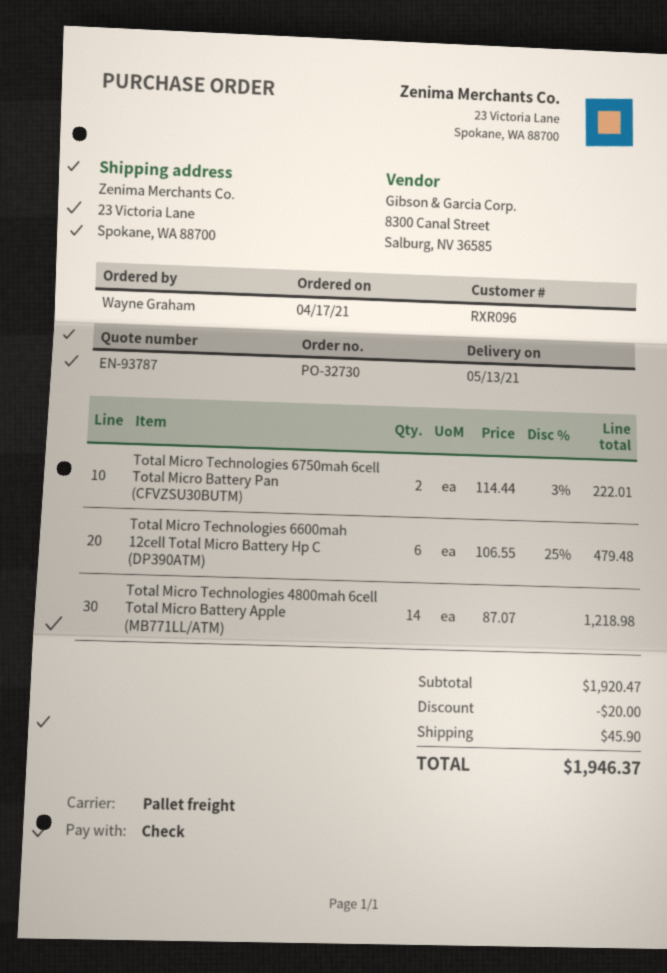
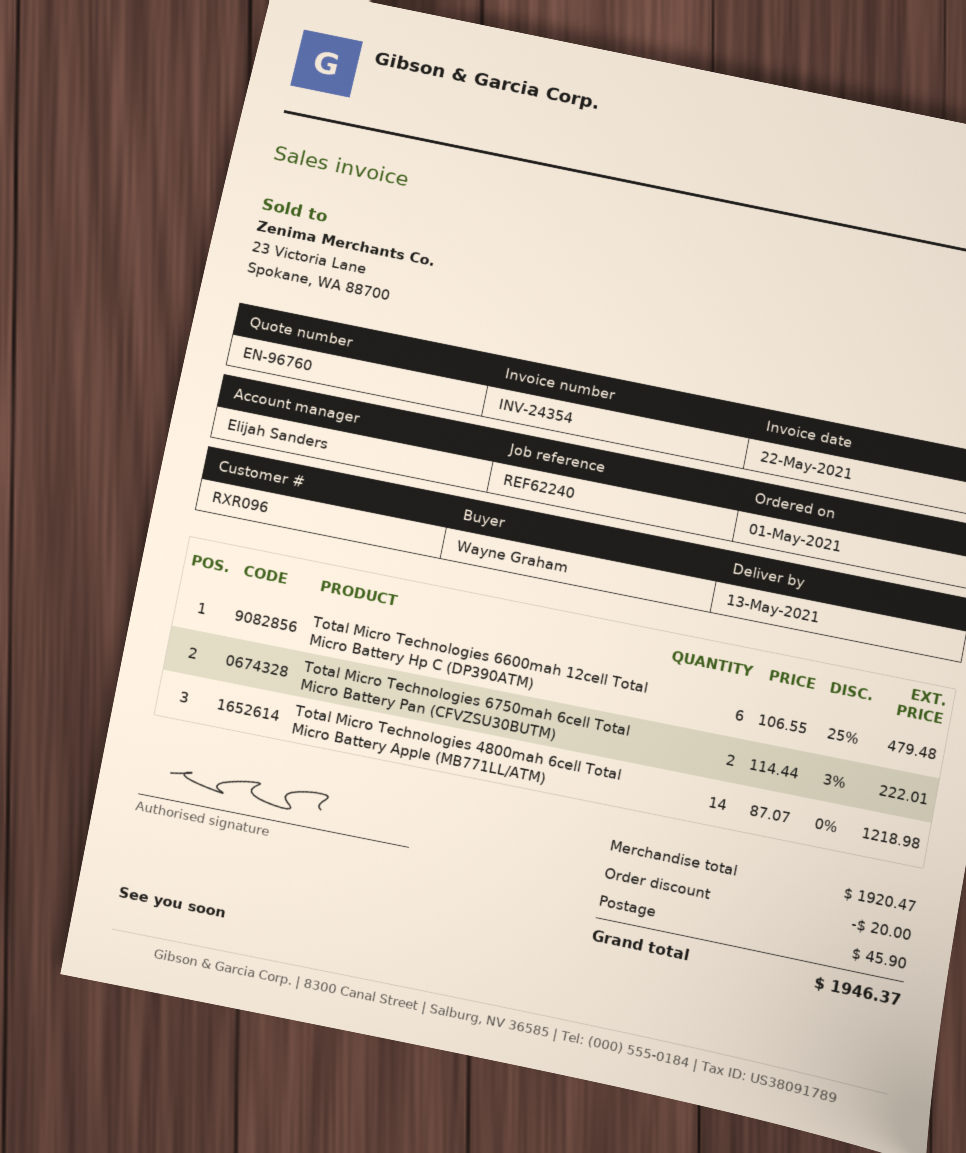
quote number: EN-93787 -> EN-96760
order date: 2021-04-17 -> 2021-05-01

